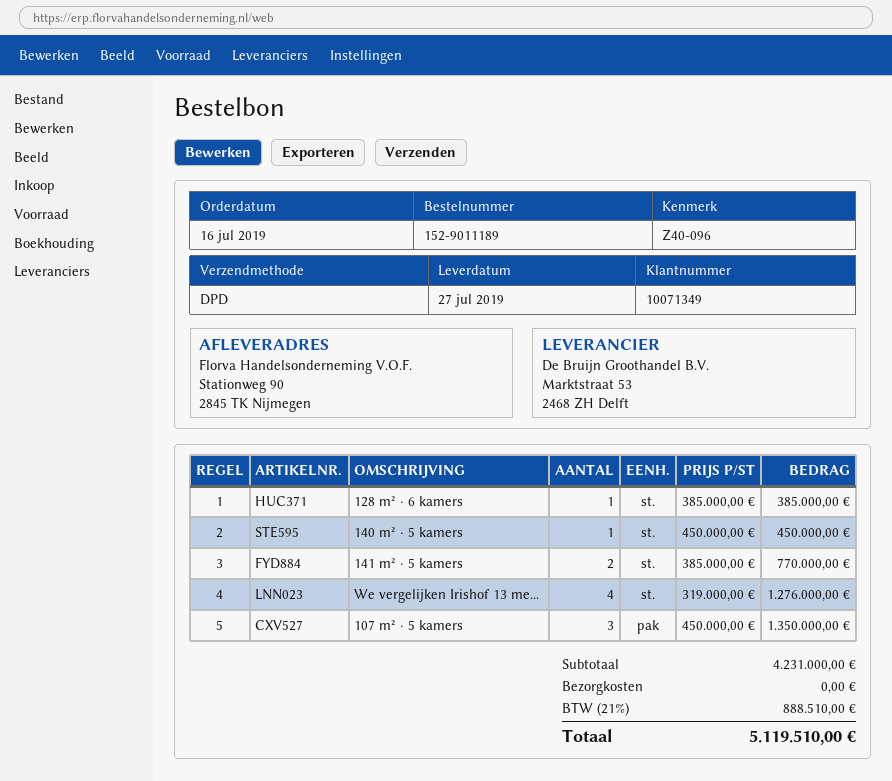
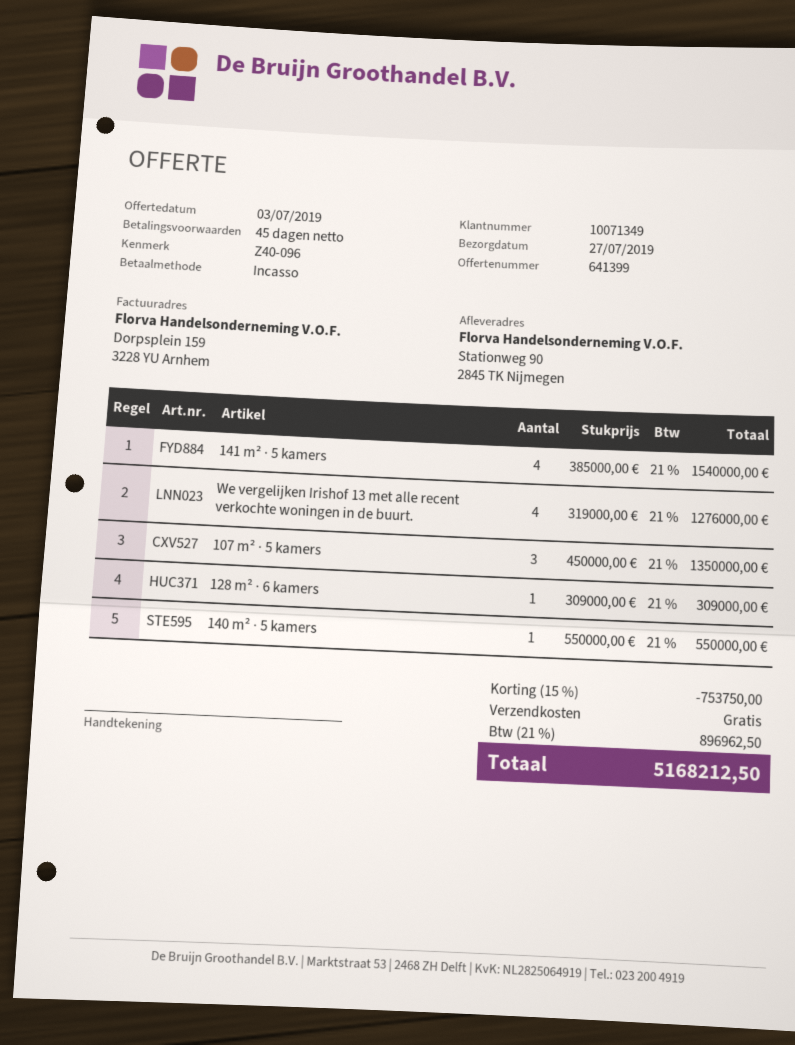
128 m² · 6 kamers: 1 x 385000.00 = 385000.00 -> 1 x 309000.00 = 309000.00
140 m² · 5 kamers: 1 x 450000.00 = 450000.00 -> 1 x 550000.00 = 550000.00
141 m² · 5 kamers: 2 x 385000.00 = 770000.00 -> 4 x 385000.00 = 1540000.00
discount: none -> 15% = 753750.00
tax: 21% = 888510.00 -> 21% = 896962.50
total: 5119510.00 -> 5168212.50

